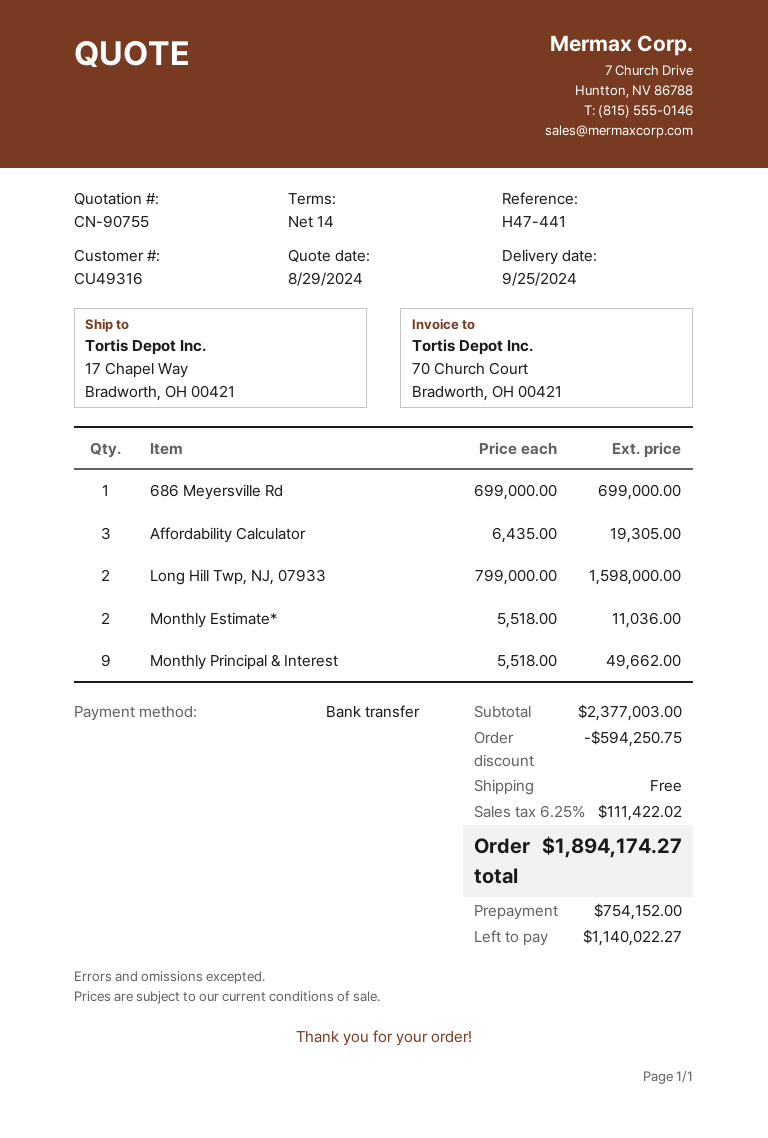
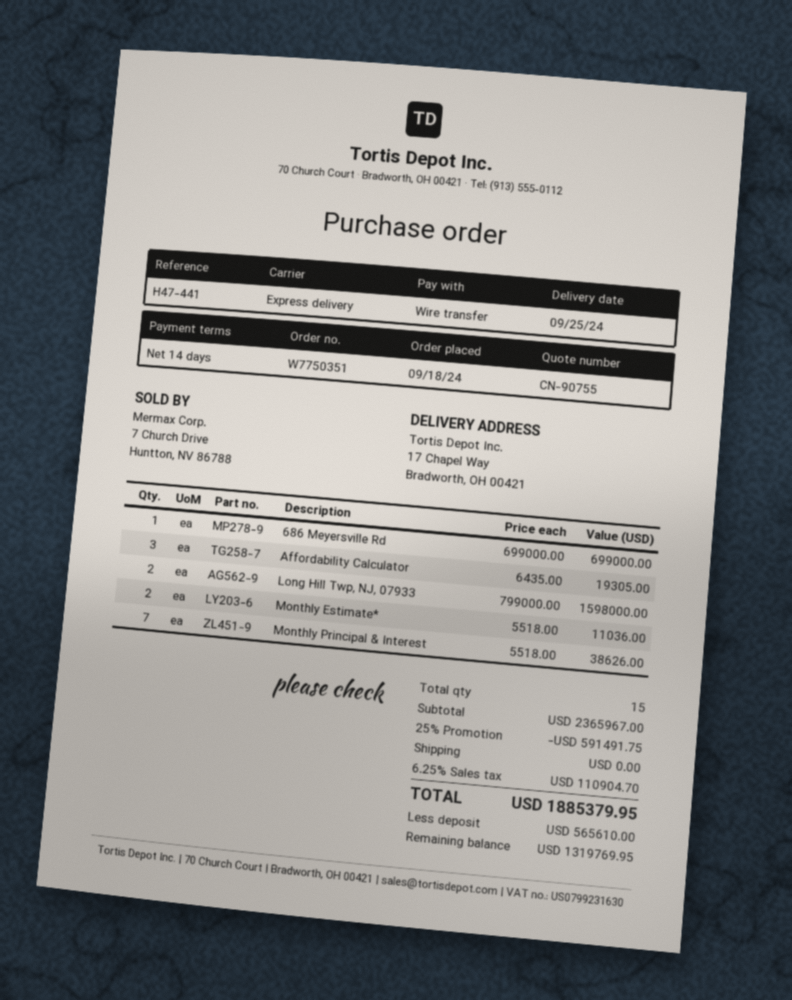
Monthly Principal & Interest: 9 x 5518.00 = 49662.00 -> 7 x 5518.00 = 38626.00
subtotal: 2377003.00 -> 2365967.00
discount: 594250.75 -> 591491.75
tax: 6.25% = 111422.02 -> 6.25% = 110904.70
total: 1894174.27 -> 1885379.95
deposit: 754152.00 -> 565610.00
balance: 1140022.27 -> 1319769.95

